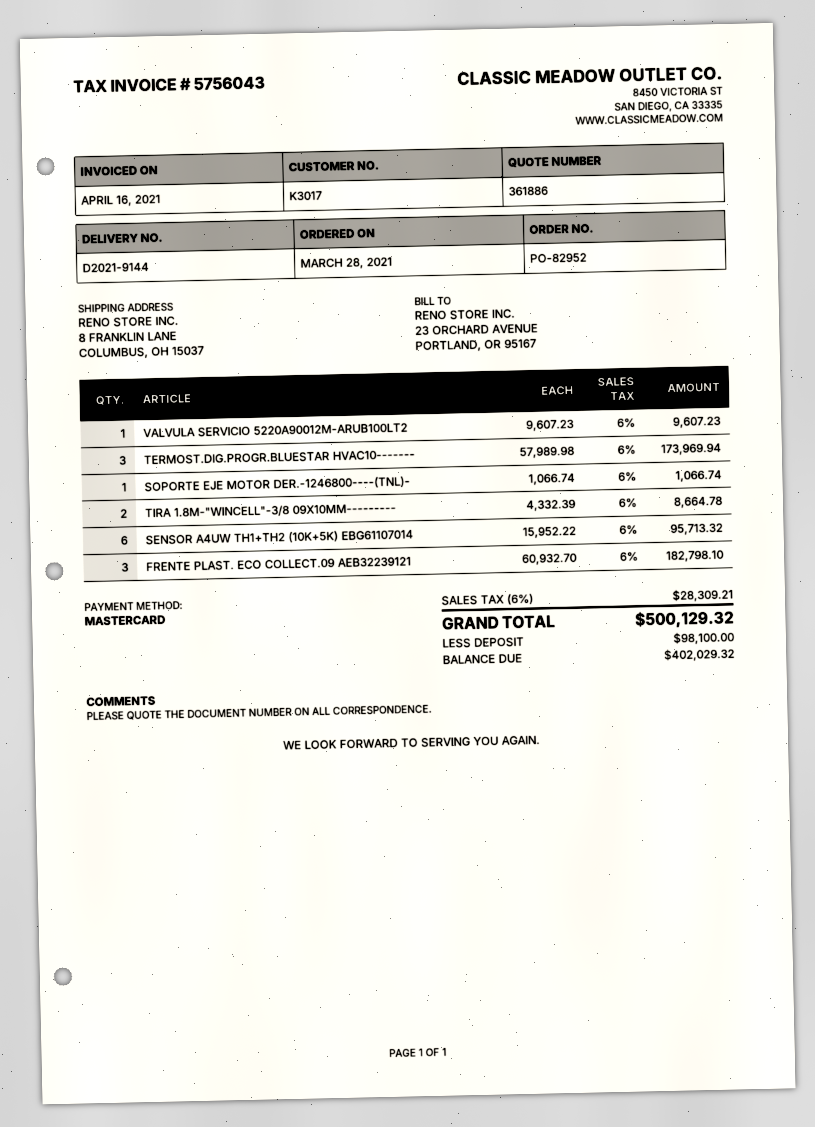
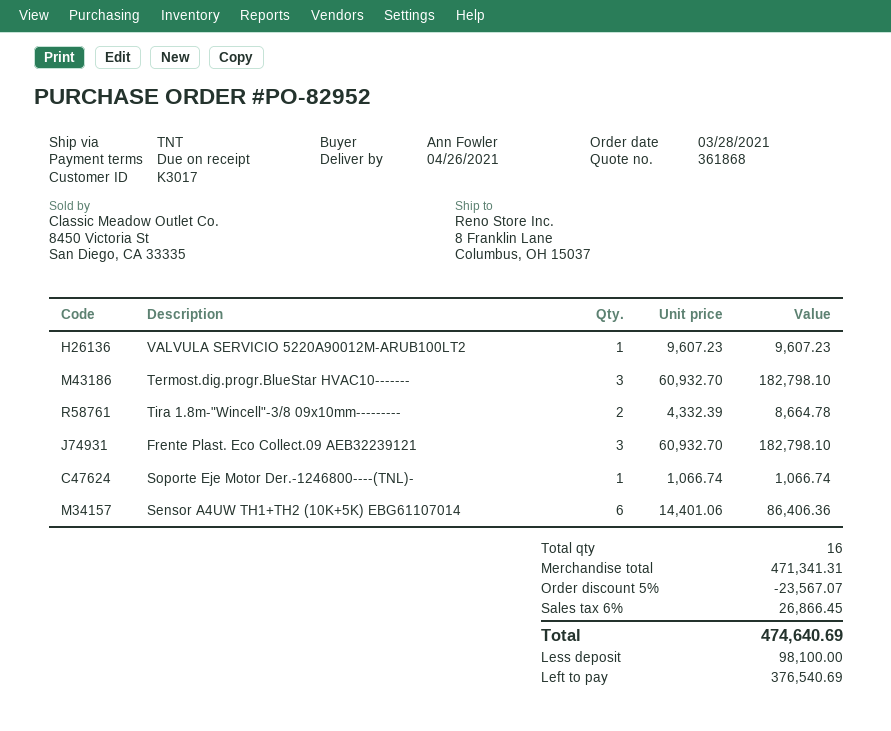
quote number: 361886 -> 361868
TERMOST.DIG.PROGR.BLUESTAR HVAC10-------: 3 x 57989.98 = 173969.94 -> 3 x 60932.70 = 182798.10
SENSOR A4UW TH1+TH2 (10K+5K) EBG61107014: 6 x 15952.22 = 95713.32 -> 6 x 14401.06 = 86406.36
discount: none -> 5% = 23567.07
tax: 6% = 28309.21 -> 6% = 26866.45
total: 500129.32 -> 474640.69
balance: 402029.32 -> 376540.69

